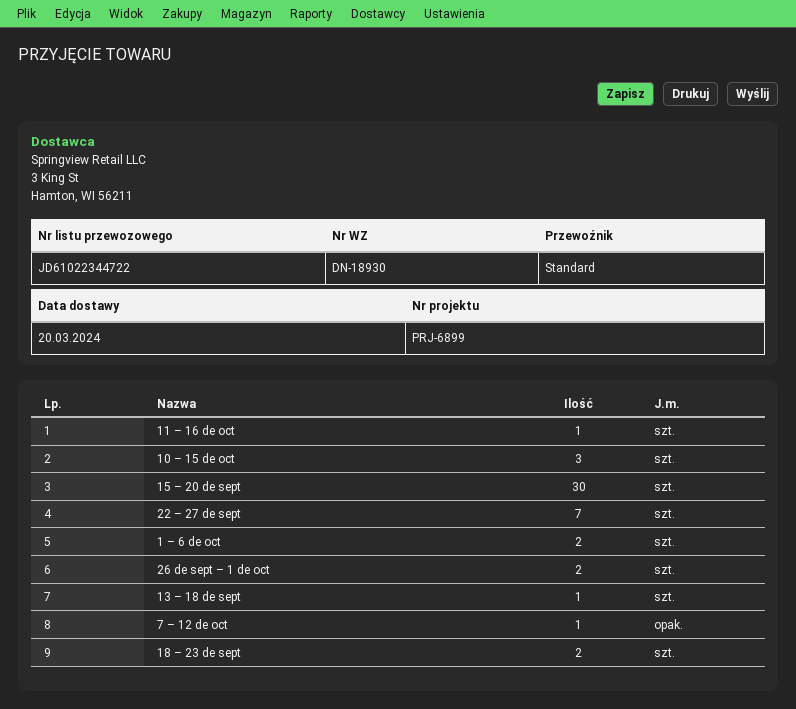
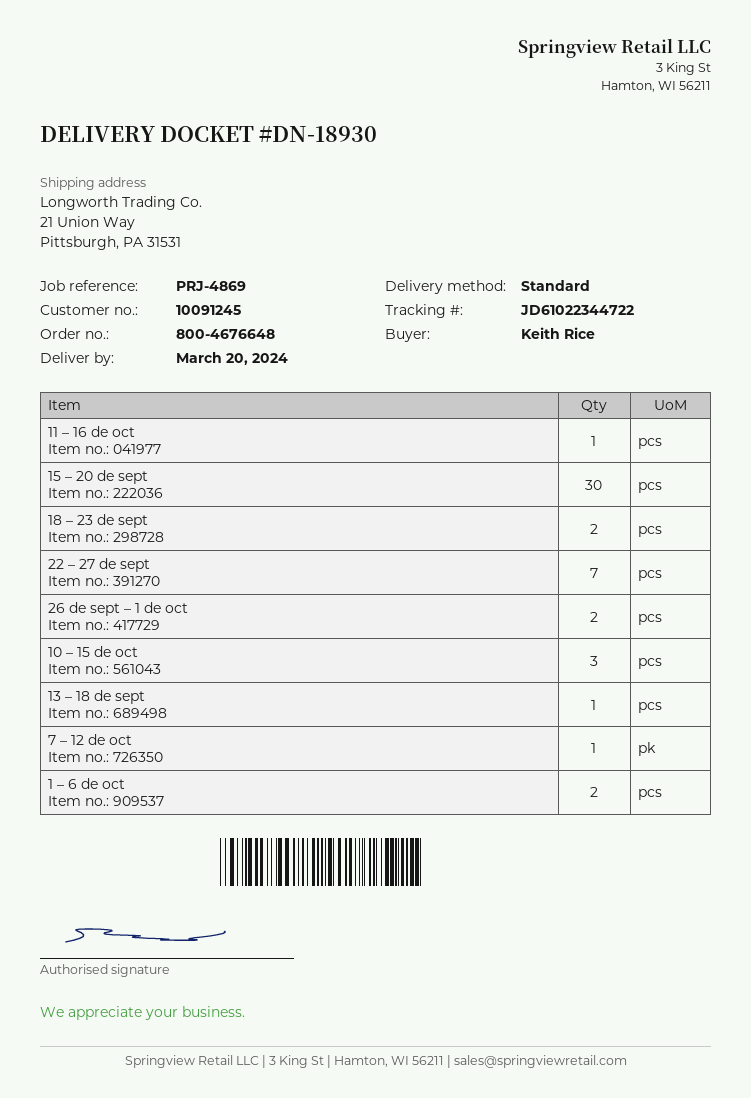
reference: PRJ-6899 -> PRJ-4869

